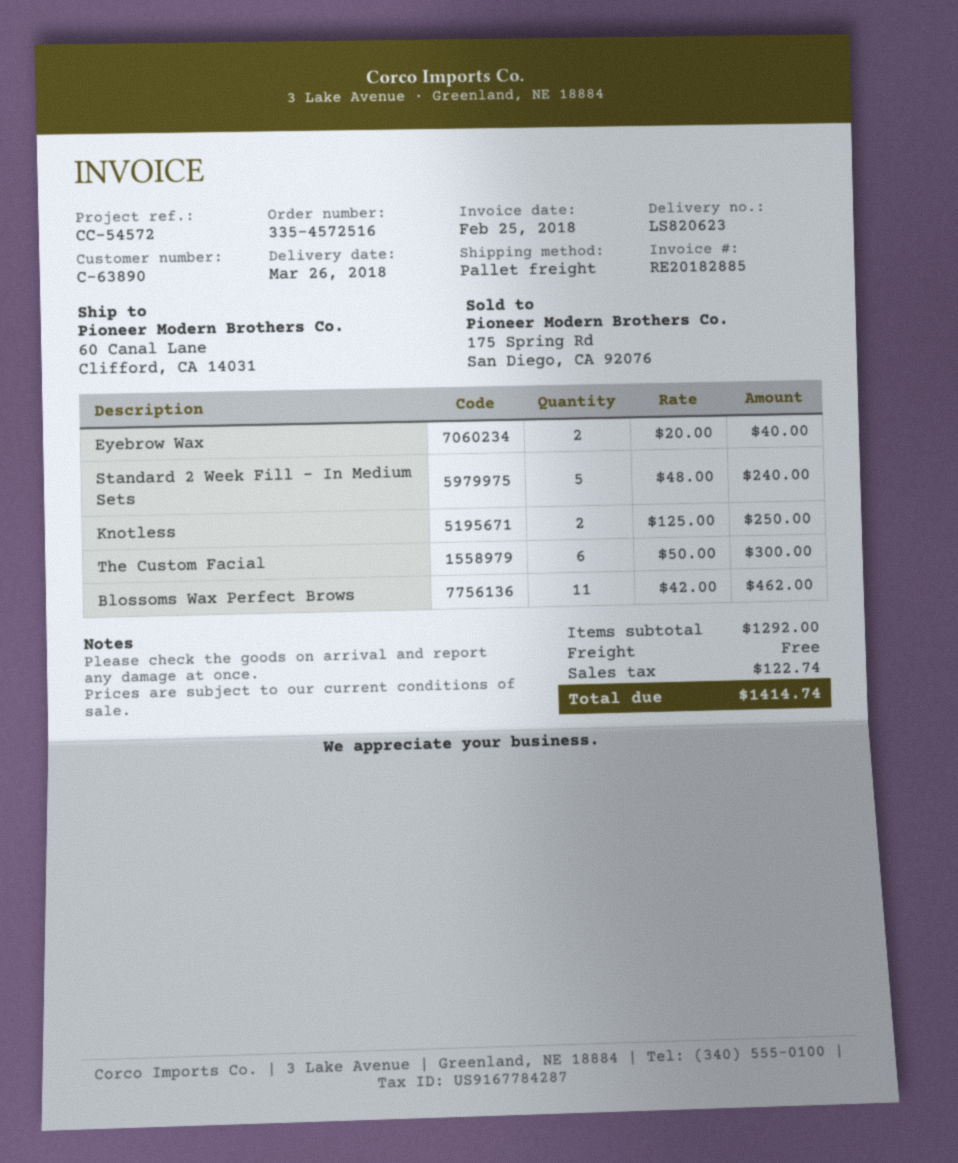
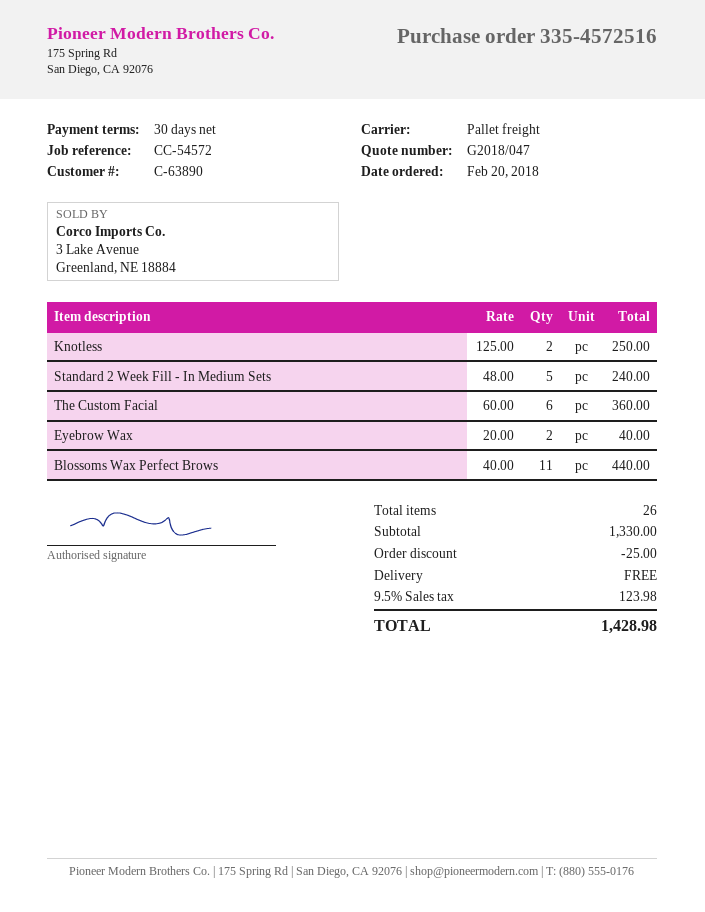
The Custom Facial: 6 x 50.00 = 300.00 -> 6 x 60.00 = 360.00
Blossoms Wax Perfect Brows: 11 x 42.00 = 462.00 -> 11 x 40.00 = 440.00
subtotal: 1292.00 -> 1330.00
discount: none -> 25.00
tax: 122.74 -> 123.98
total: 1414.74 -> 1428.98

